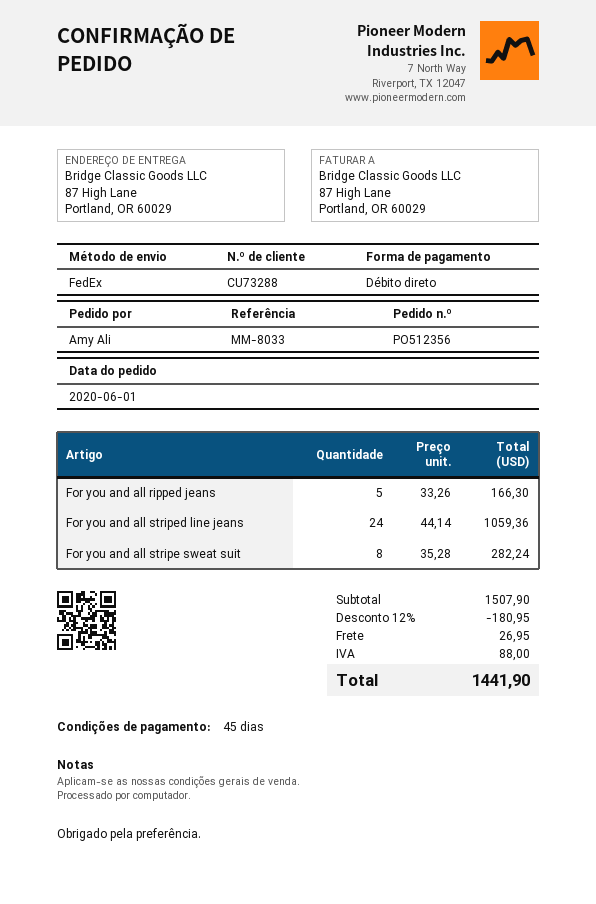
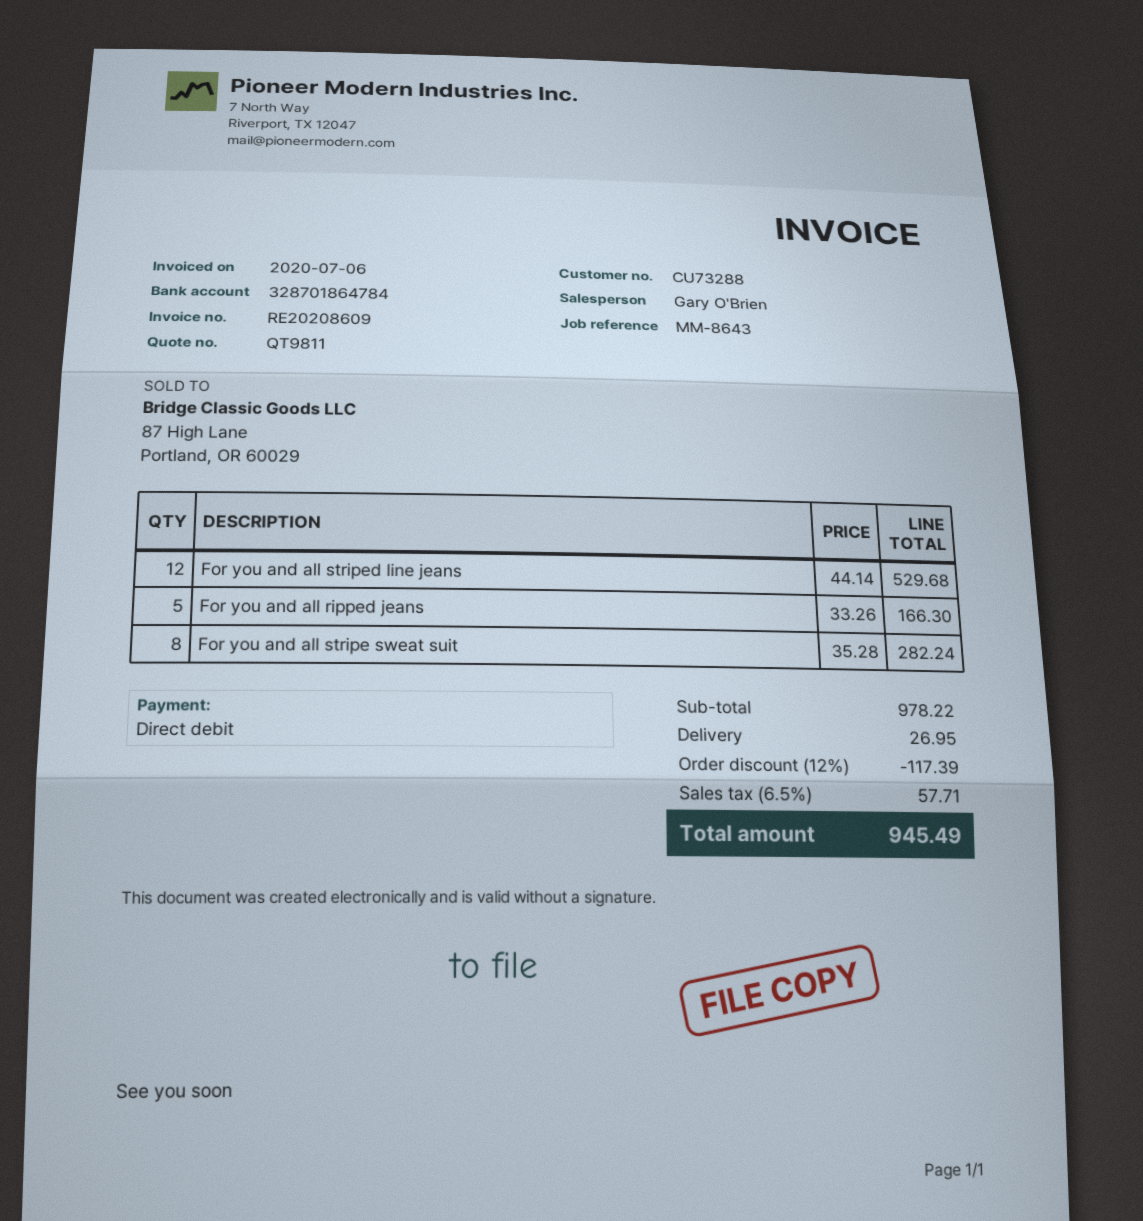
reference: MM-8033 -> MM-8643
For you and all striped line jeans: 24 x 44.14 = 1059.36 -> 12 x 44.14 = 529.68
subtotal: 1507.90 -> 978.22
discount: 12% = 180.95 -> 12% = 117.39
tax: 88.00 -> 57.71
total: 1441.90 -> 945.49

